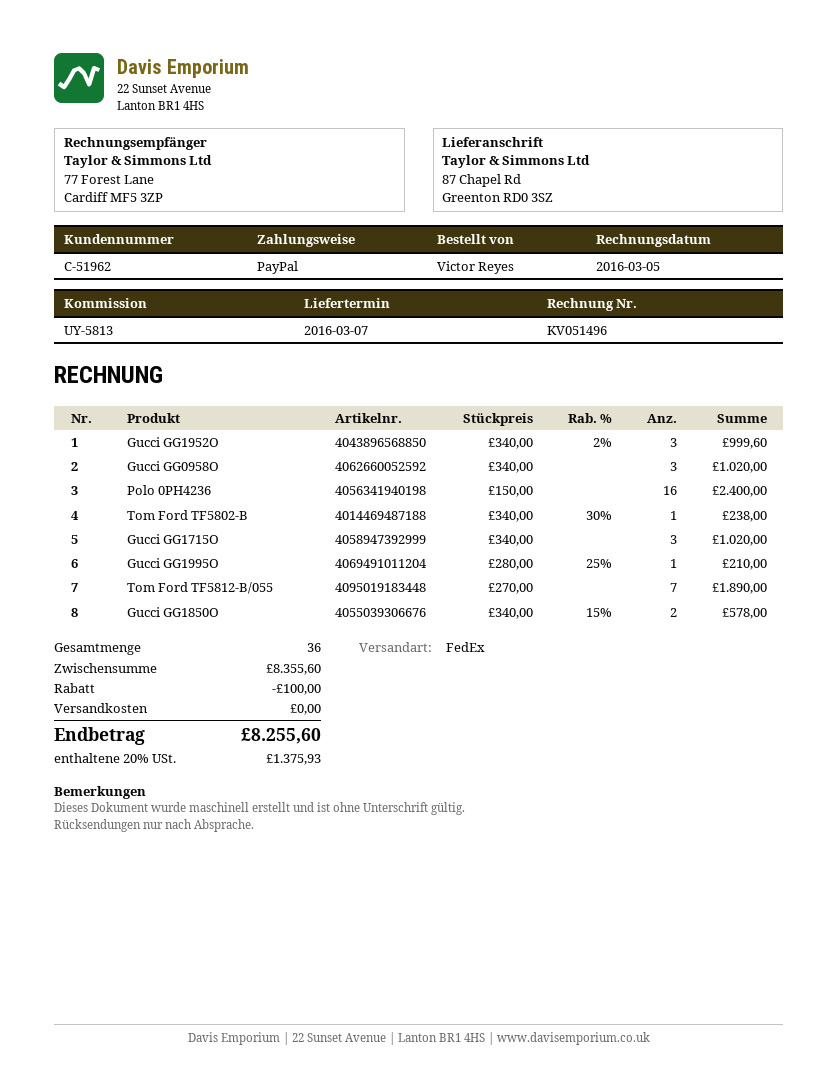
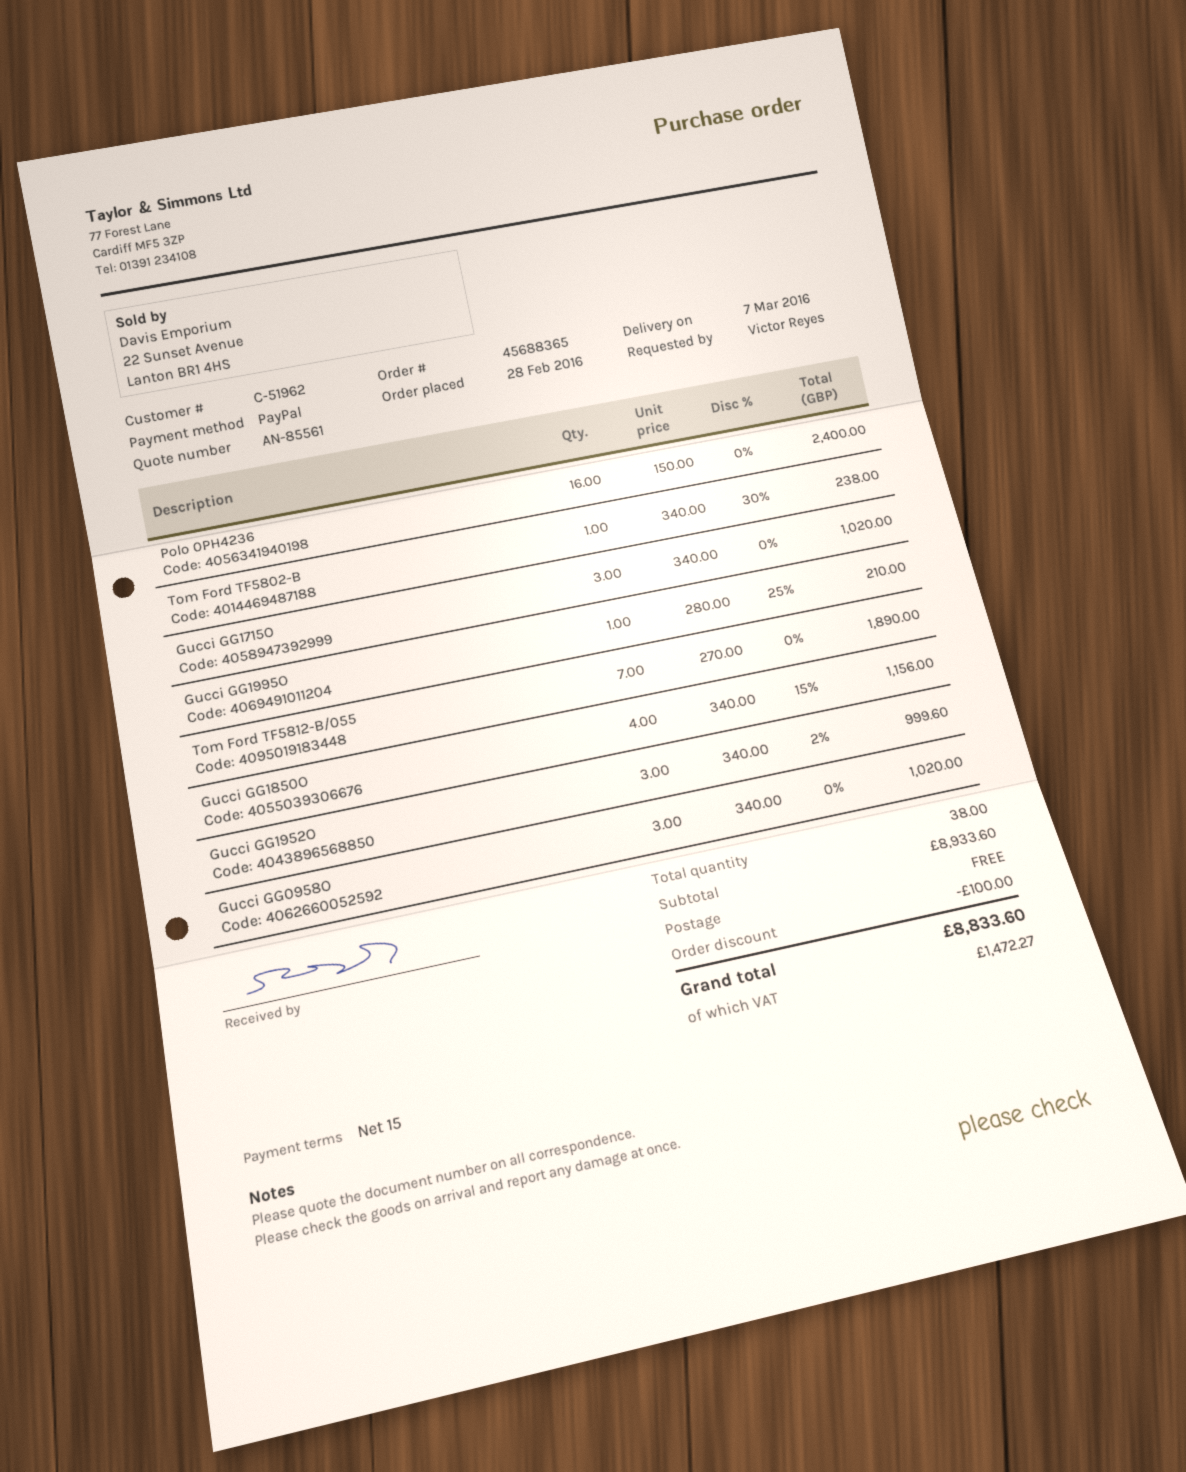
Gucci GG1850O: 2 x 340.00 - 15% = 578.00 -> 4 x 340.00 - 15% = 1156.00
total quantity: 36 -> 38
subtotal: 8355.60 -> 8933.60
tax: 1375.93 -> 1472.27
total: 8255.60 -> 8833.60

